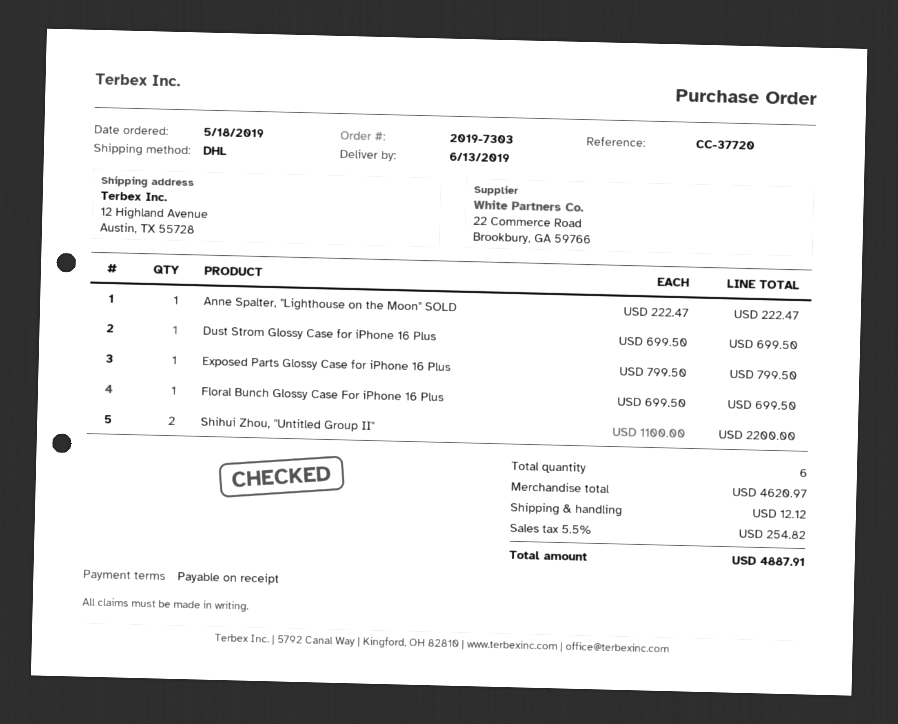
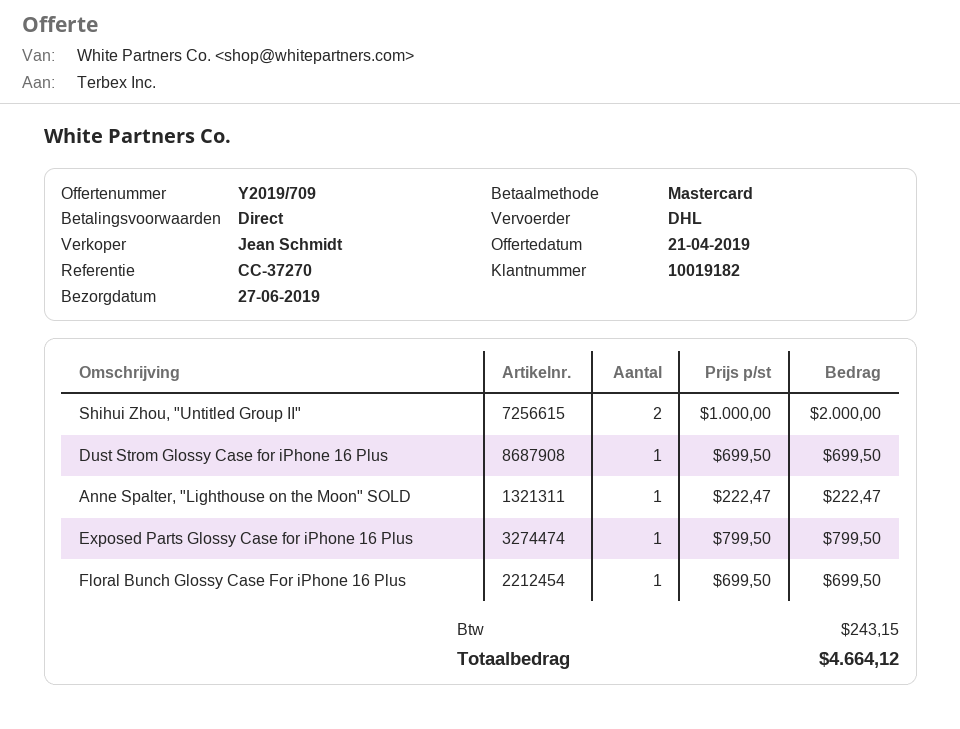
delivery date: 2019-06-13 -> 2019-06-27
reference: CC-37720 -> CC-37270
Shihui Zhou, "Untitled Group II": 2 x 1100.00 = 2200.00 -> 2 x 1000.00 = 2000.00
shipping: 12.12 -> none
tax: 254.82 -> 243.15
total: 4887.91 -> 4664.12

